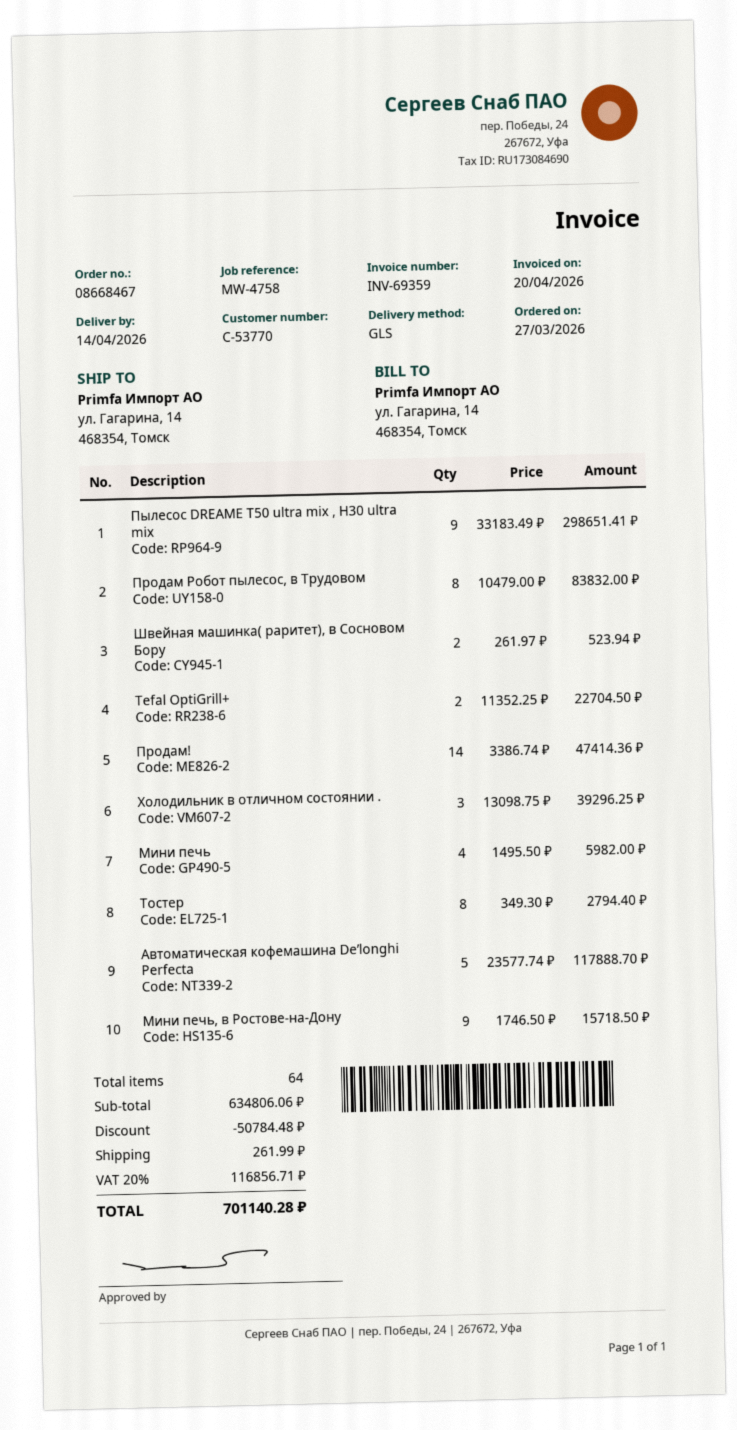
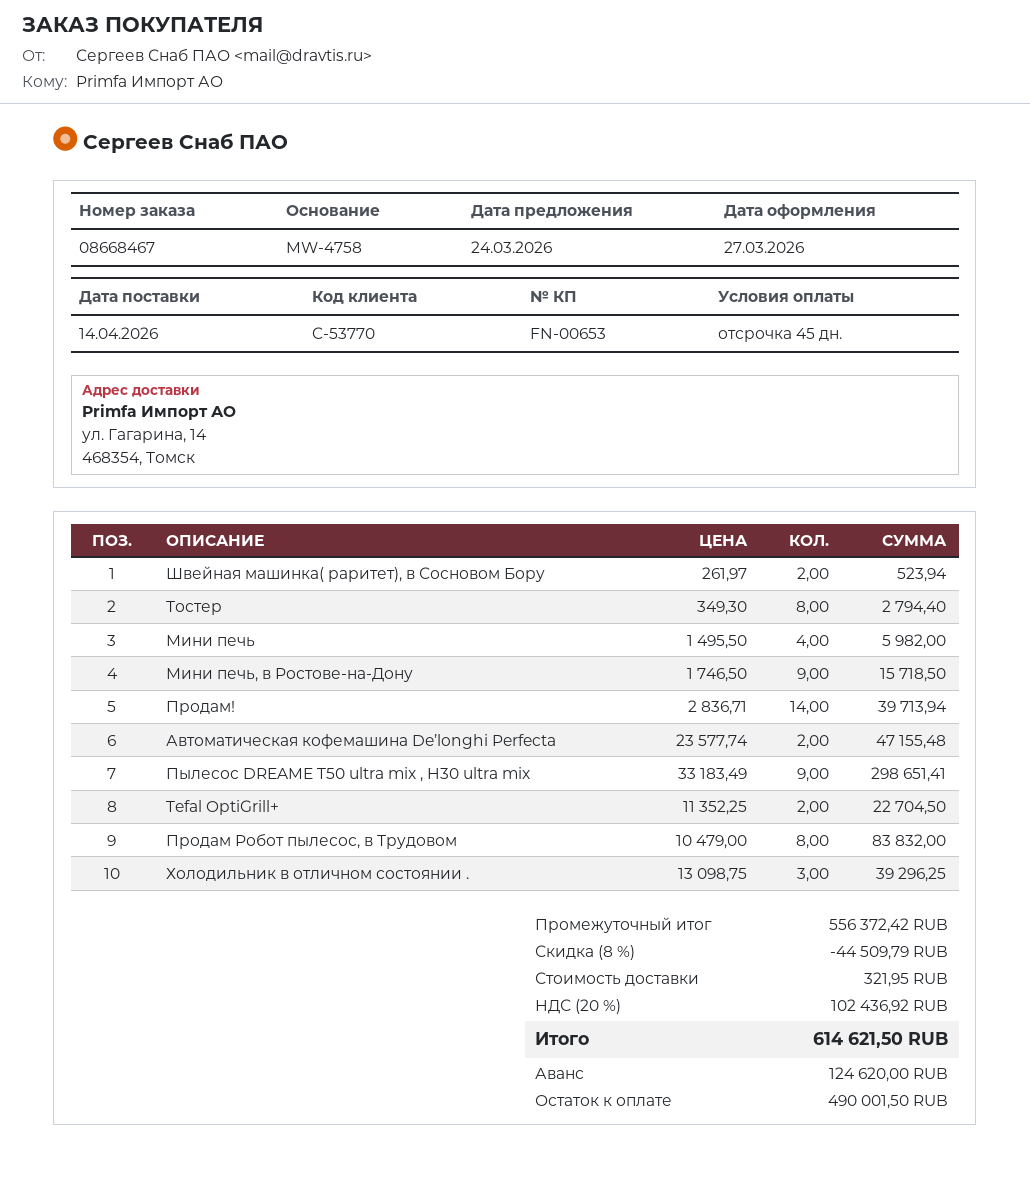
Продам!: 14 x 3386.74 = 47414.36 -> 14 x 2836.71 = 39713.94
Автоматическая кофемашина De’longhi Perfecta: 5 x 23577.74 = 117888.70 -> 2 x 23577.74 = 47155.48
subtotal: 634806.06 -> 556372.42
discount: 50784.48 -> 44509.79
shipping: 261.99 -> 321.95
tax: 20% = 116856.71 -> 20% = 102436.92
total: 701140.28 -> 614621.50

